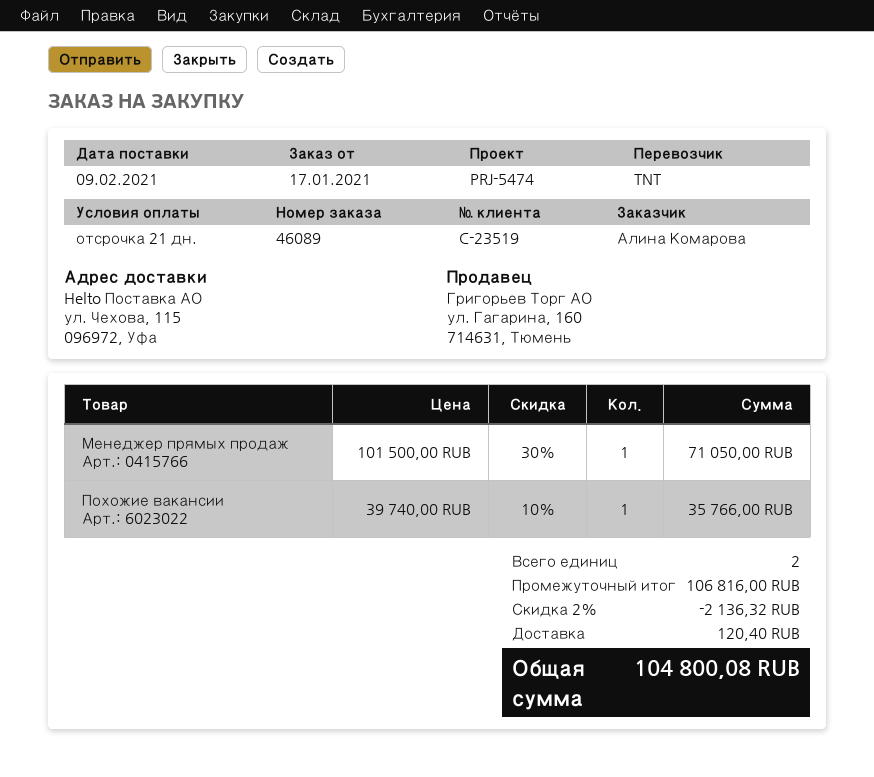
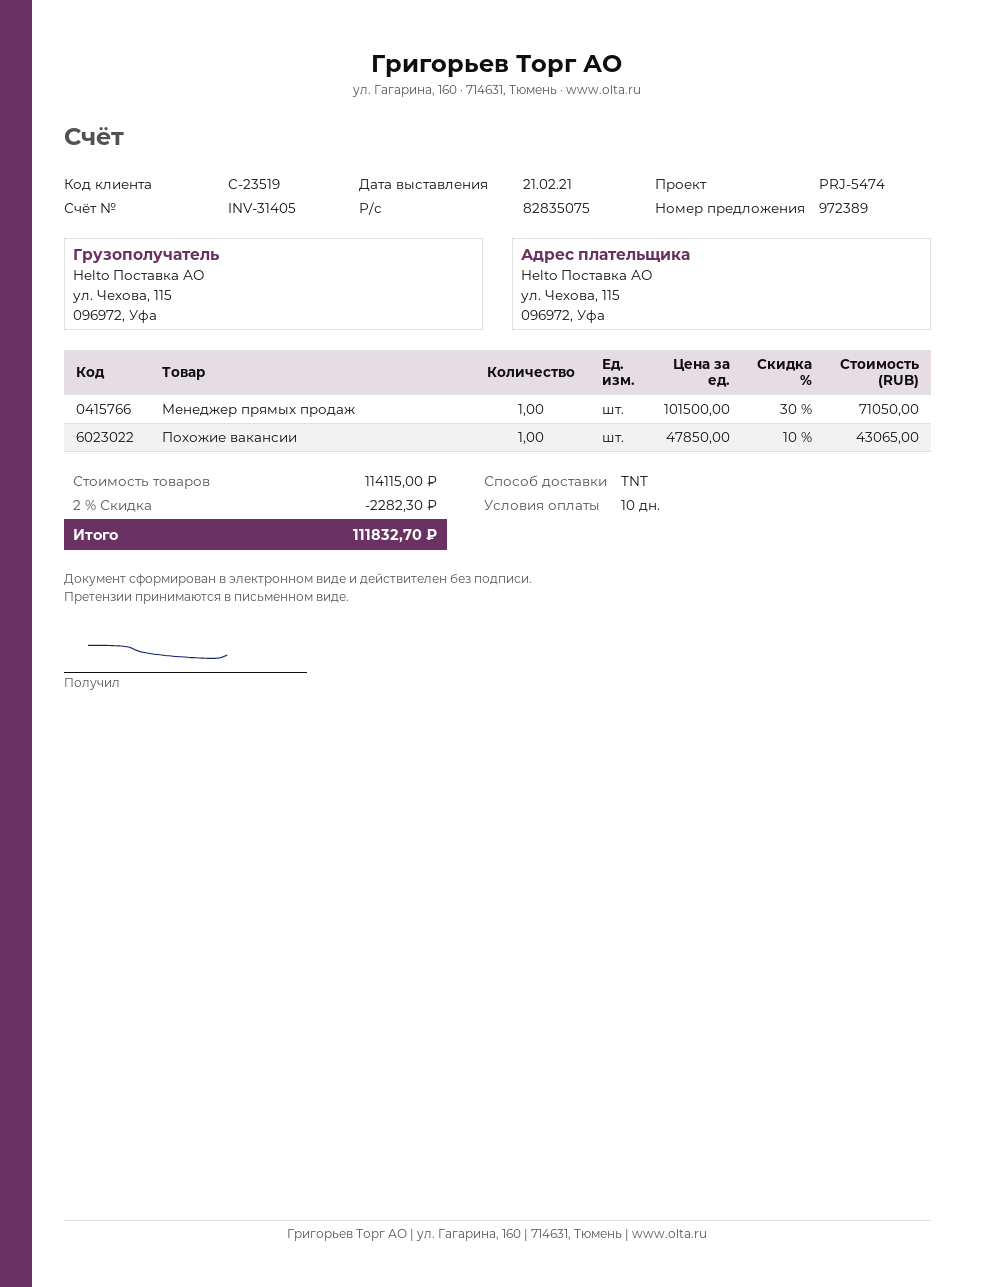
payment terms: 21 days -> 10 days
Похожие вакансии: 1 x 39740.00 - 10% = 35766.00 -> 1 x 47850.00 - 10% = 43065.00
subtotal: 106816.00 -> 114115.00
discount: 2% = 2136.32 -> 2% = 2282.30
shipping: 120.40 -> none
total: 104800.08 -> 111832.70

